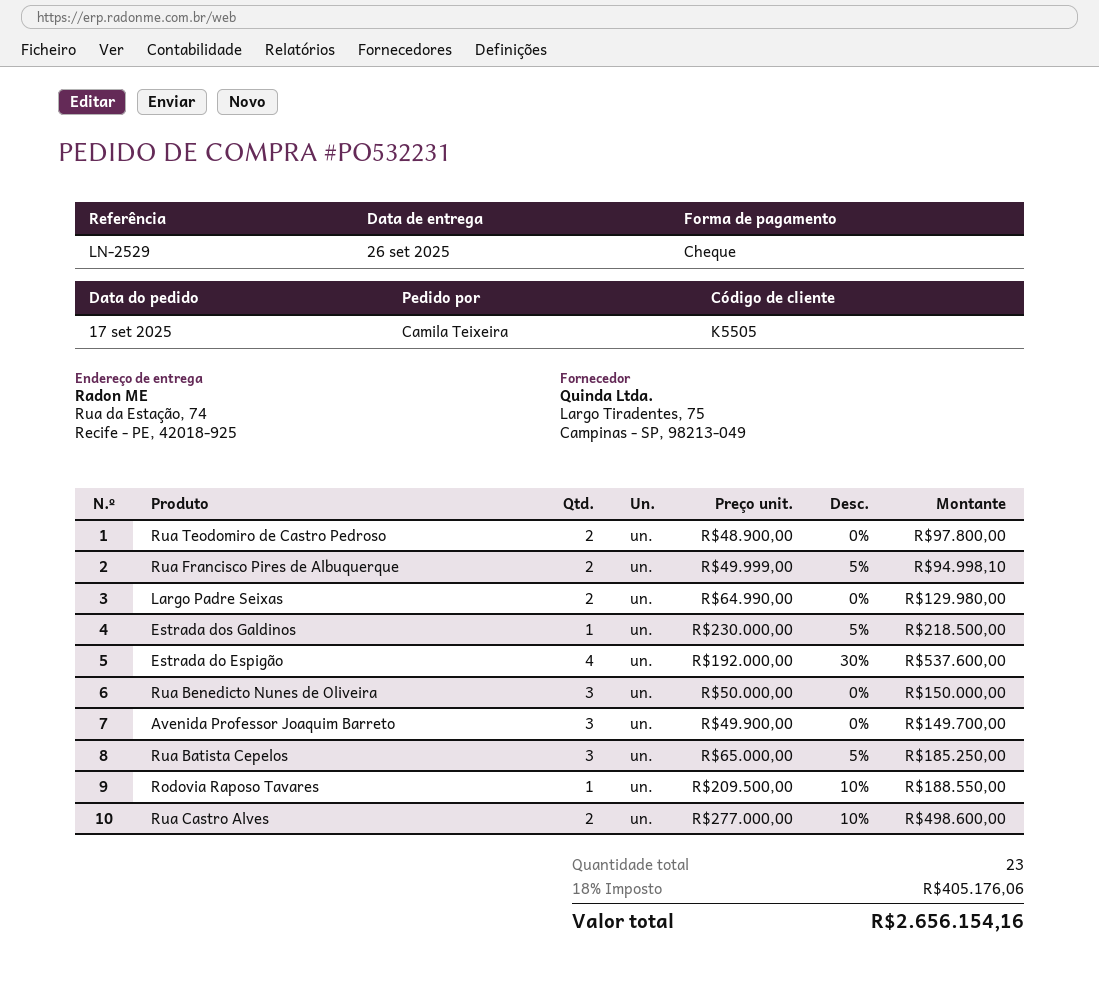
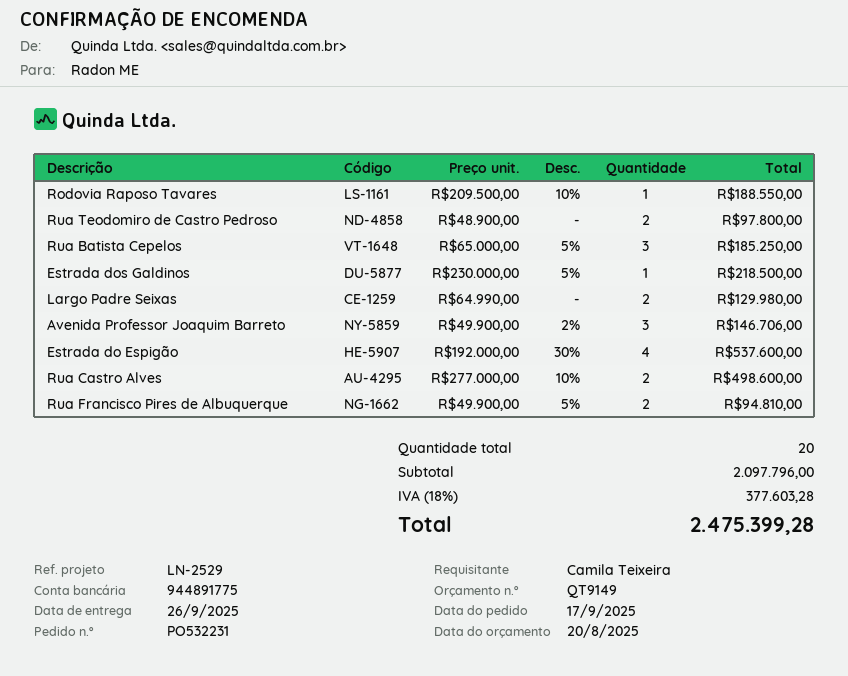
Rua Francisco Pires de Albuquerque: 2 x 49999.00 - 5% = 94998.10 -> 2 x 49900.00 - 5% = 94810.00
Rua Benedicto Nunes de Oliveira: 3 x 50000.00 = 150000.00 -> none
Avenida Professor Joaquim Barreto: 3 x 49900.00 = 149700.00 -> 3 x 49900.00 - 2% = 146706.00
total quantity: 23 -> 20
tax: 18% = 405176.06 -> 18% = 377603.28
total: 2656154.16 -> 2475399.28

